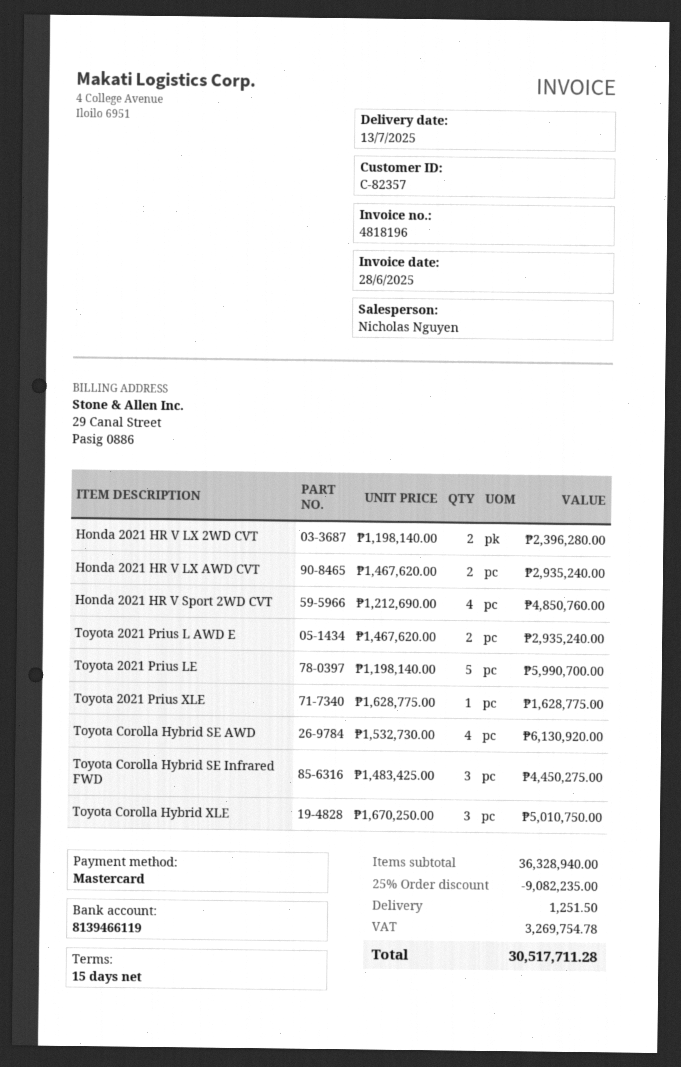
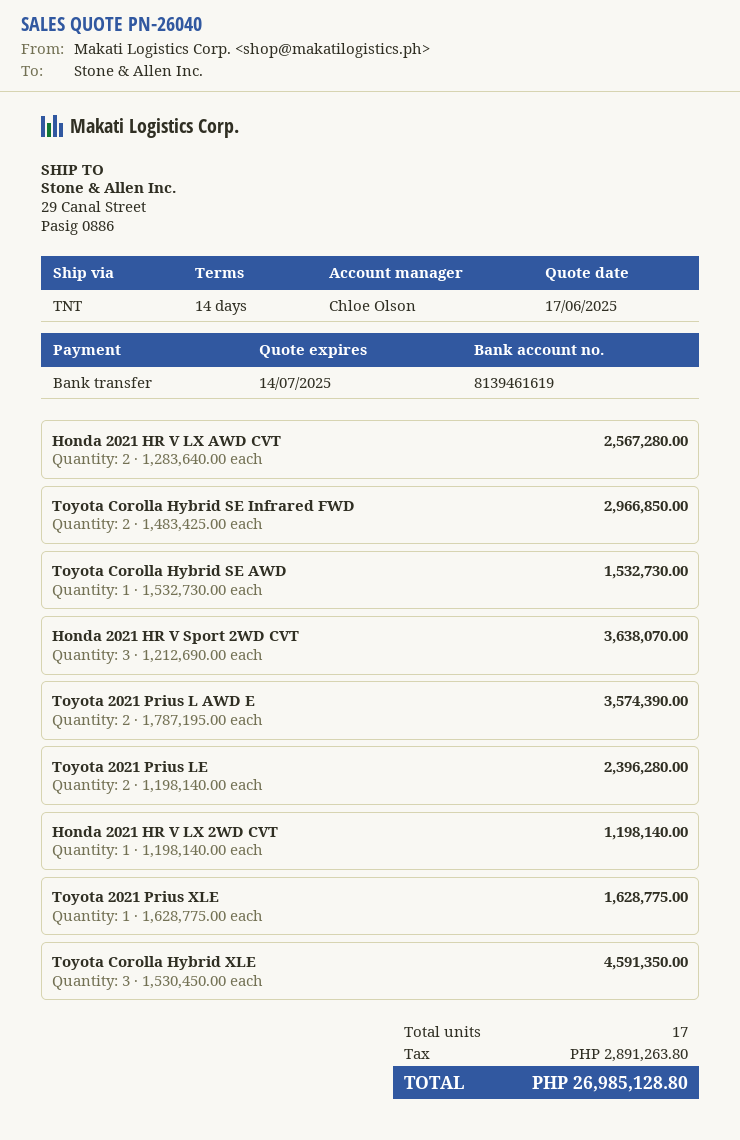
payment terms: 15 days -> 14 days
sales rep: Nicholas Nguyen -> Chloe Olson
payment method: Mastercard -> bank transfer
bank account: 8139466119 -> 8139461619
Honda 2021 HR V LX 2WD CVT: 2 x 1198140.00 = 2396280.00 -> 1 x 1198140.00 = 1198140.00
Honda 2021 HR V LX AWD CVT: 2 x 1467620.00 = 2935240.00 -> 2 x 1283640.00 = 2567280.00
Honda 2021 HR V Sport 2WD CVT: 4 x 1212690.00 = 4850760.00 -> 3 x 1212690.00 = 3638070.00
Toyota 2021 Prius L AWD E: 2 x 1467620.00 = 2935240.00 -> 2 x 1787195.00 = 3574390.00
Toyota 2021 Prius LE: 5 x 1198140.00 = 5990700.00 -> 2 x 1198140.00 = 2396280.00
Toyota Corolla Hybrid SE AWD: 4 x 1532730.00 = 6130920.00 -> 1 x 1532730.00 = 1532730.00
Toyota Corolla Hybrid SE Infrared FWD: 3 x 1483425.00 = 4450275.00 -> 2 x 1483425.00 = 2966850.00
Toyota Corolla Hybrid XLE: 3 x 1670250.00 = 5010750.00 -> 3 x 1530450.00 = 4591350.00
discount: 25% = 9082235.00 -> none
shipping: 1251.50 -> none
tax: 3269754.78 -> 2891263.80
total: 30517711.28 -> 26985128.80

